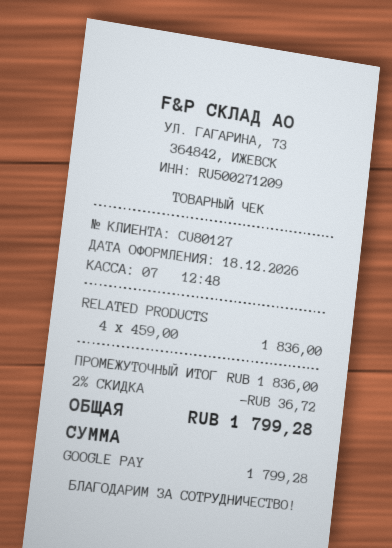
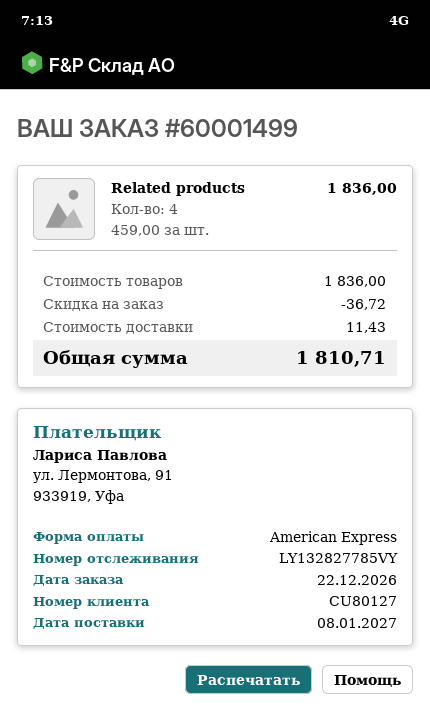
order date: 2026-12-18 -> 2026-12-22
payment method: Google Pay -> American Express
shipping: none -> 11.43
total: 1799.28 -> 1810.71

